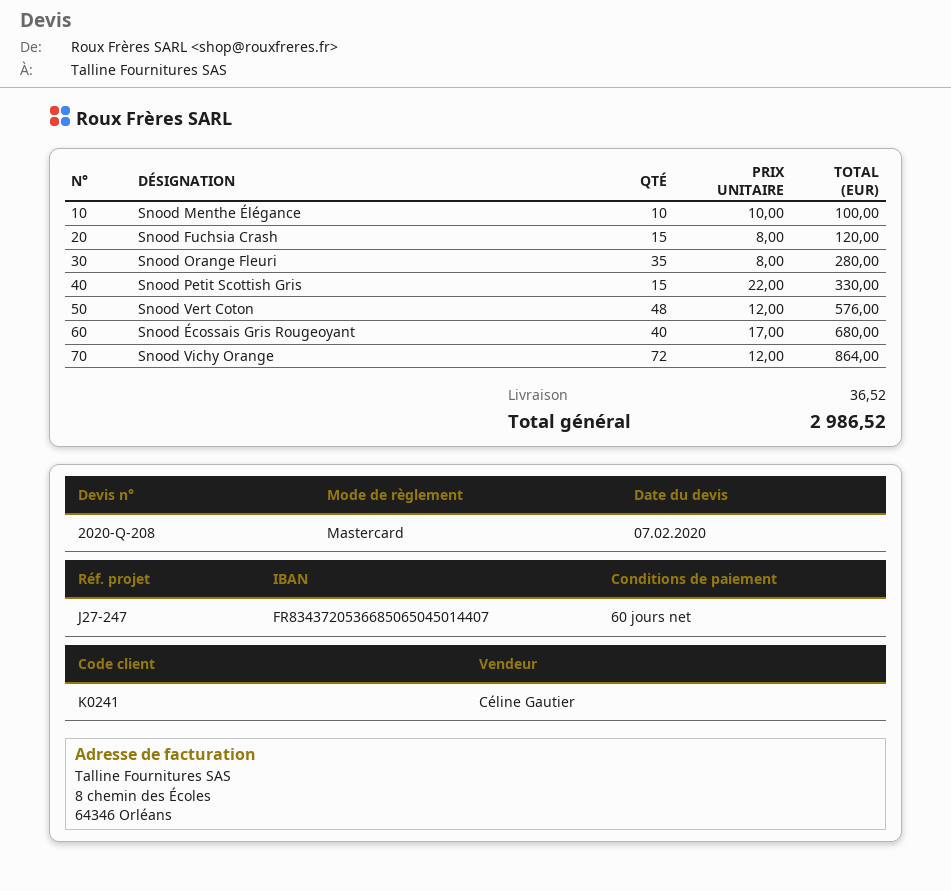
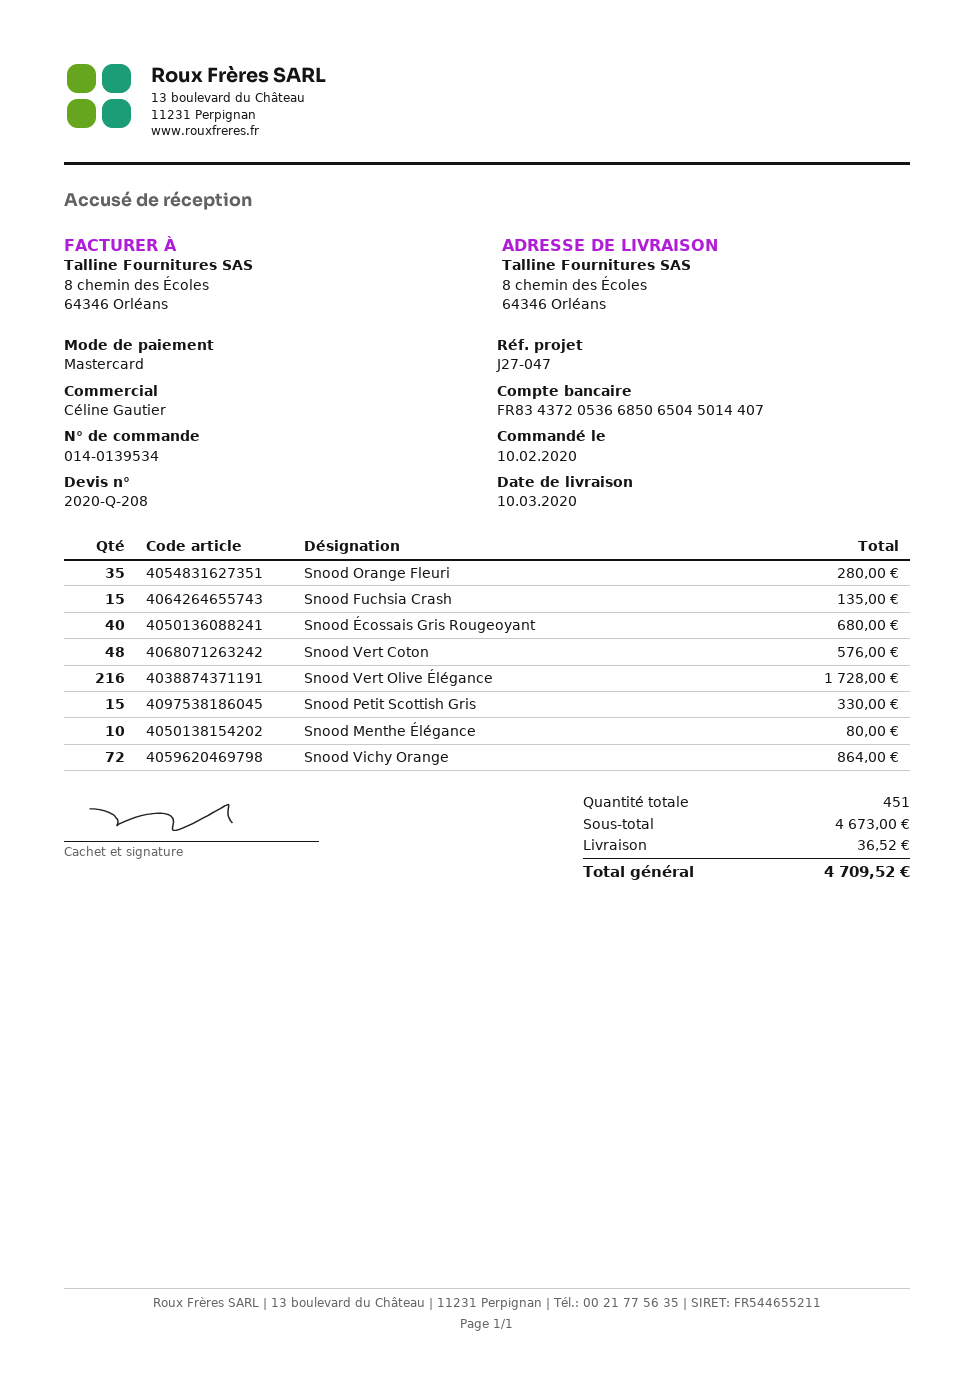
reference: J27-247 -> J27-047
Snood Menthe Élégance: 10 for 100.00 -> 10 for 80.00
Snood Fuchsia Crash: 15 for 120.00 -> 15 for 135.00
Snood Vert Olive Élégance: none -> 216 for 1728.00
total: 2986.52 -> 4709.52

